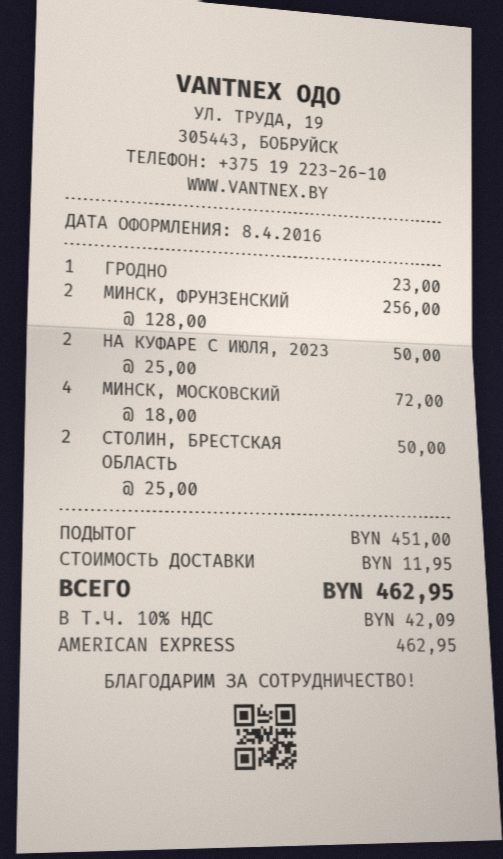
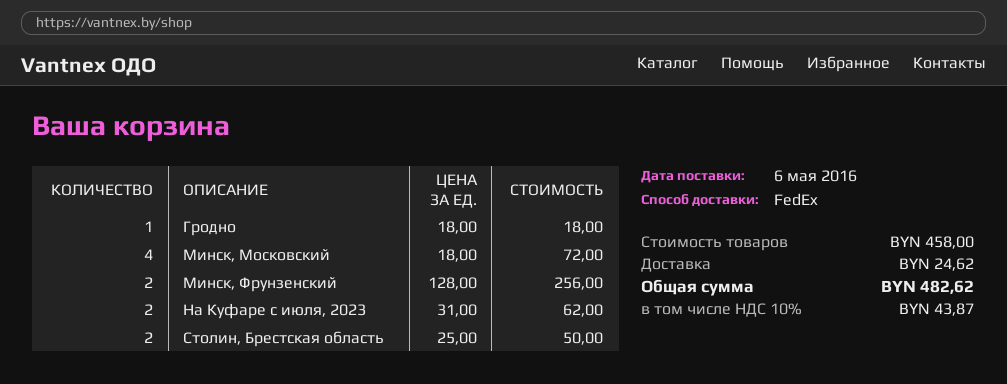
ГРОДНО: 1 x 23.00 = 23.00 -> 1 x 18.00 = 18.00
НА КУФАРЕ С ИЮЛЯ, 2023: 2 x 25.00 = 50.00 -> 2 x 31.00 = 62.00
subtotal: 451.00 -> 458.00
shipping: 11.95 -> 24.62
tax: 10% = 42.09 -> 10% = 43.87
total: 462.95 -> 482.62

